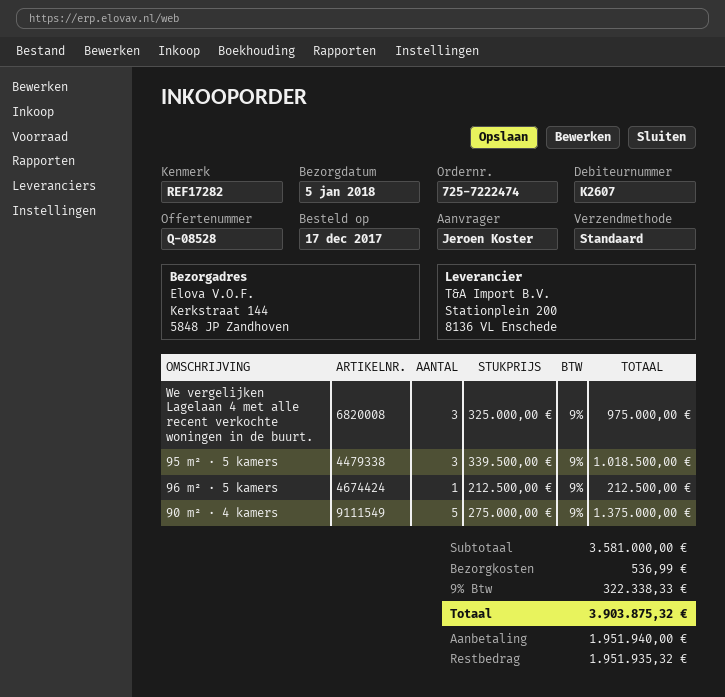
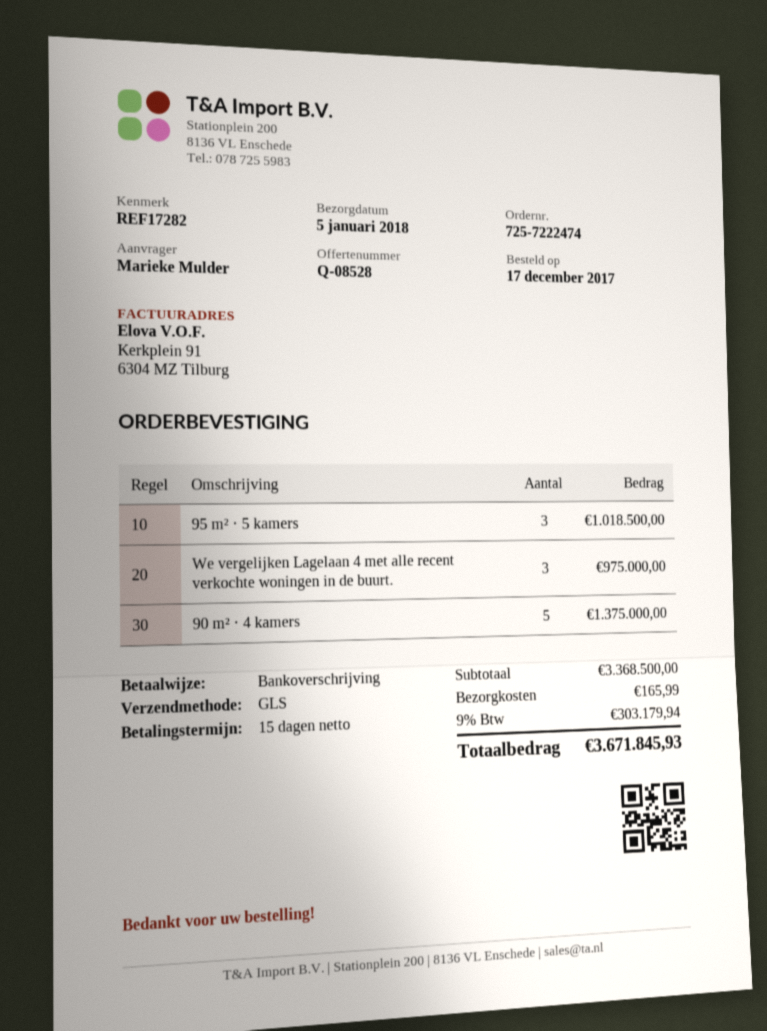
ordered by: Jeroen Koster -> Marieke Mulder
shipping method: standard -> GLS
96 m² · 5 kamers: 1 for 212500.00 -> none
subtotal: 3581000.00 -> 3368500.00
shipping: 536.99 -> 165.99
tax: 9% = 322338.33 -> 9% = 303179.94
total: 3903875.32 -> 3671845.93

